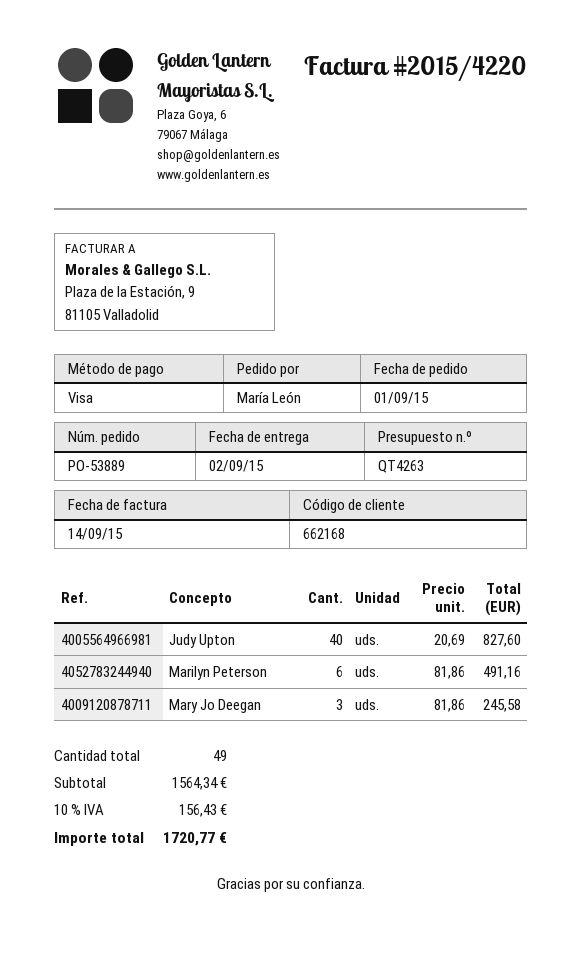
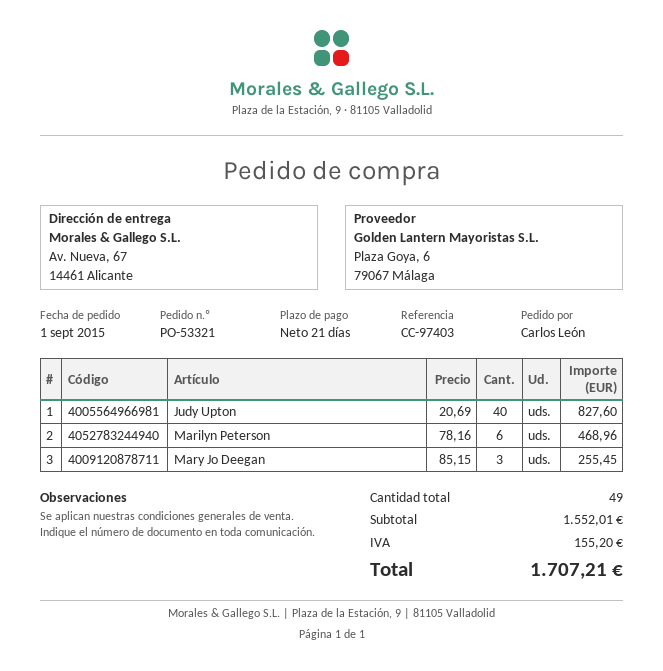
order number: PO-53889 -> PO-53321
ordered by: María León -> Carlos León
Marilyn Peterson: 6 x 81.86 = 491.16 -> 6 x 78.16 = 468.96
Mary Jo Deegan: 3 x 81.86 = 245.58 -> 3 x 85.15 = 255.45
subtotal: 1564.34 -> 1552.01
tax: 156.43 -> 155.20
total: 1720.77 -> 1707.21

